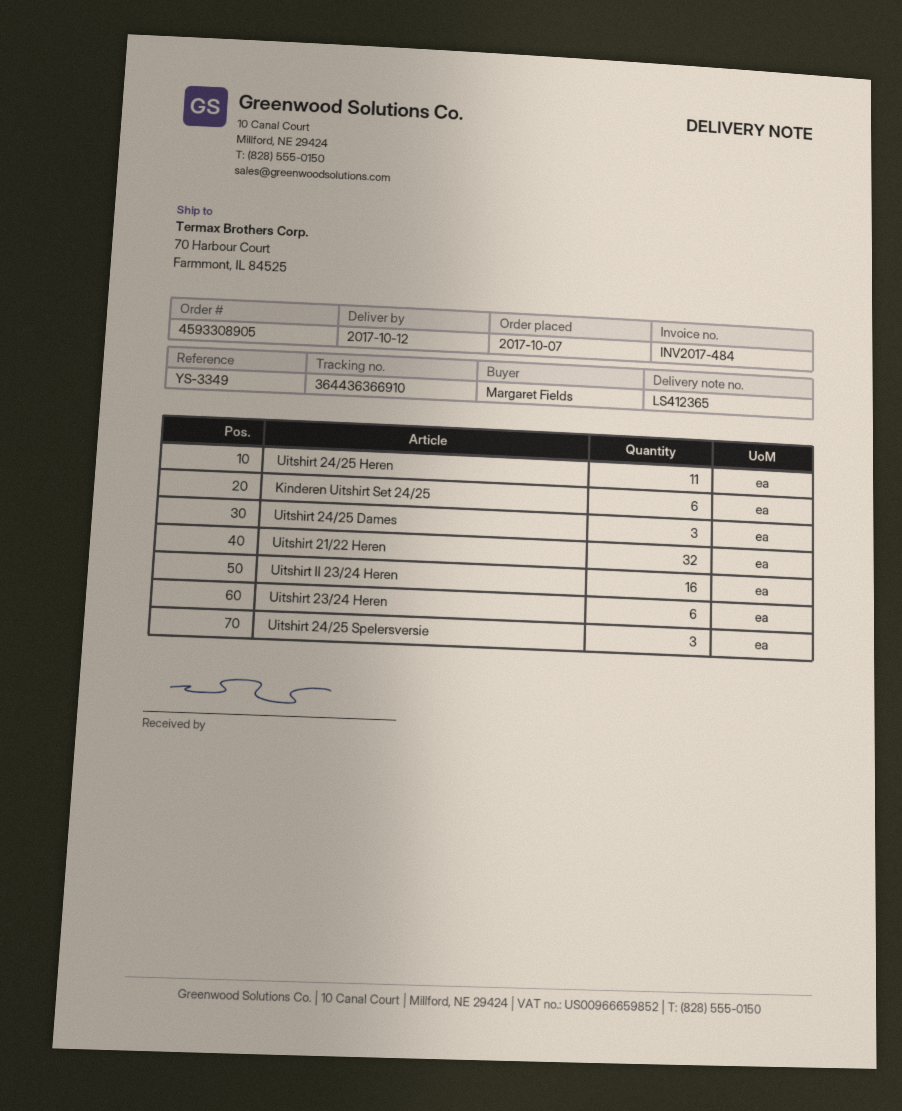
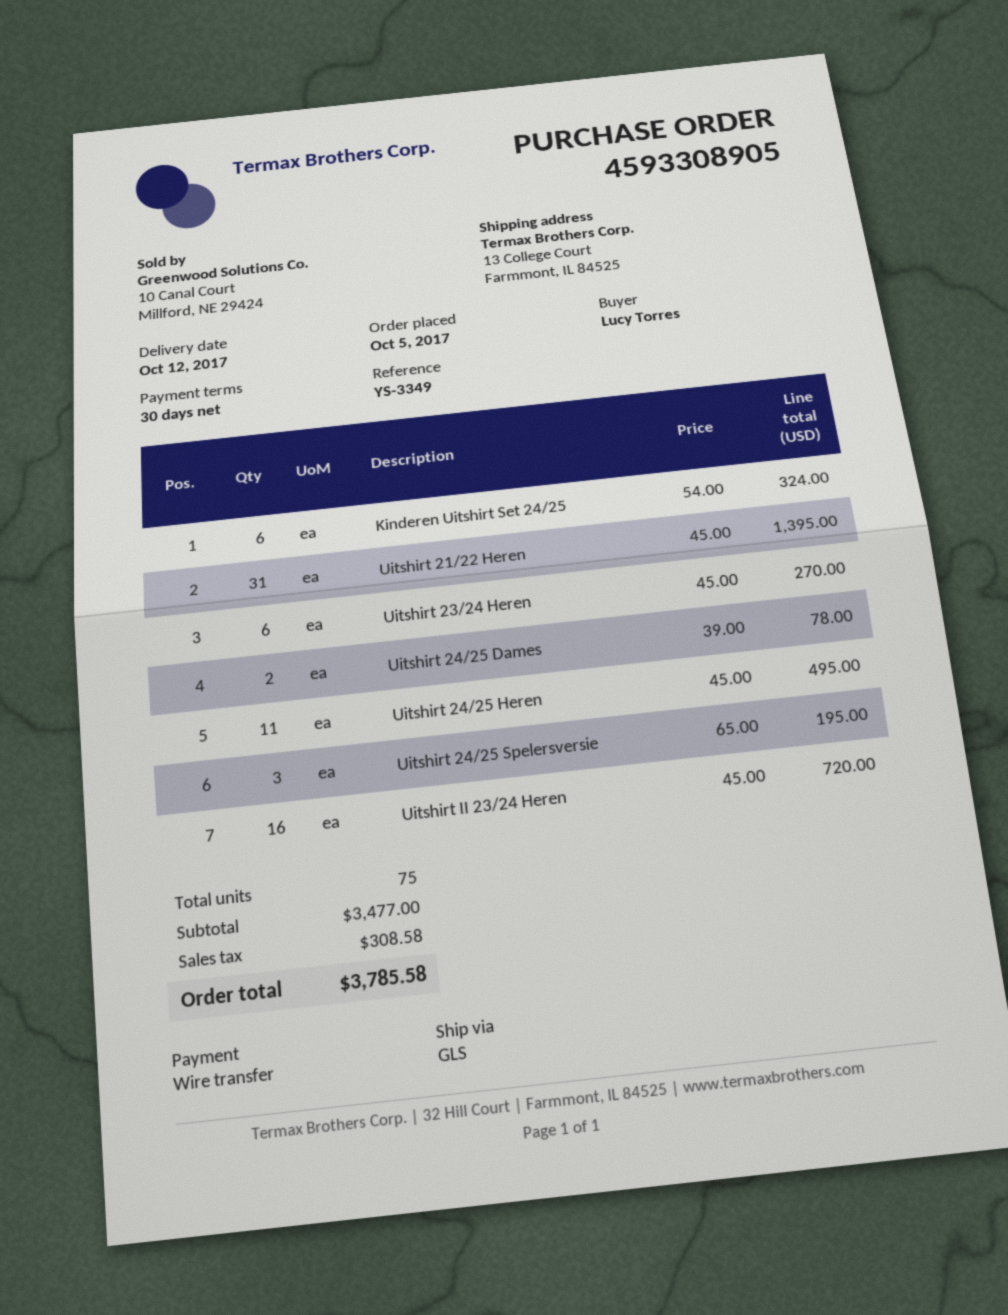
order date: 2017-10-07 -> 2017-10-05
ordered by: Margaret Fields -> Lucy Torres
ship to: 70 Harbour Court, Farmmont, IL 84525 -> 13 College Court, Farmmont, IL 84525
Uitshirt 24/25 Dames: 3 -> 2
Uitshirt 21/22 Heren: 32 -> 31

